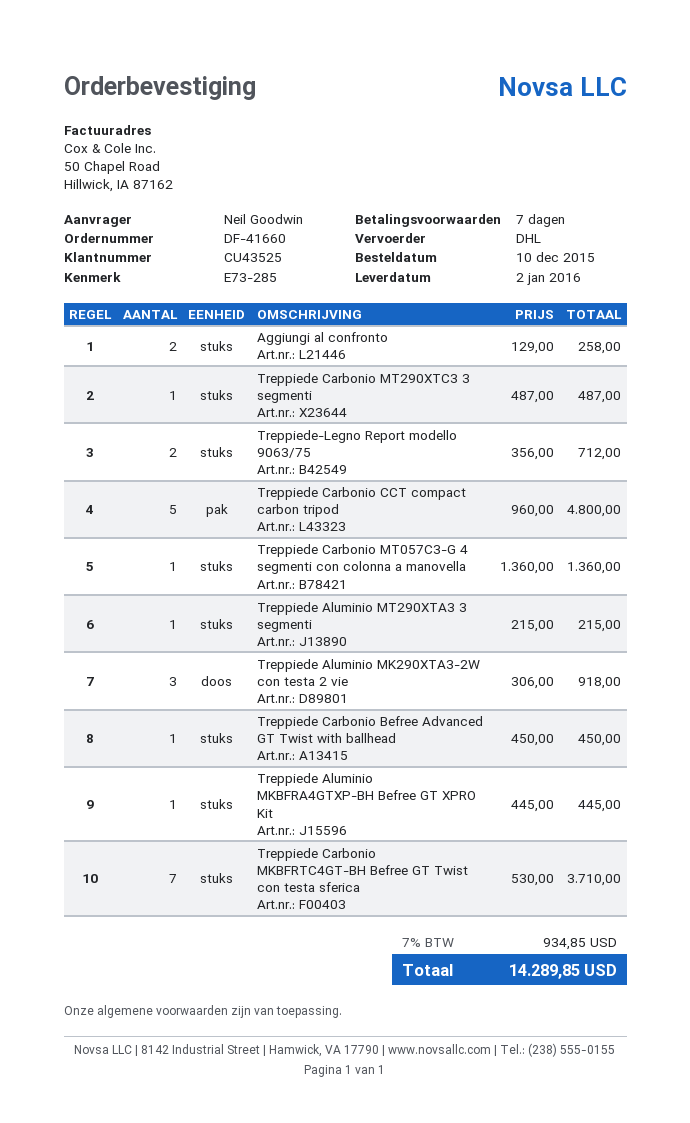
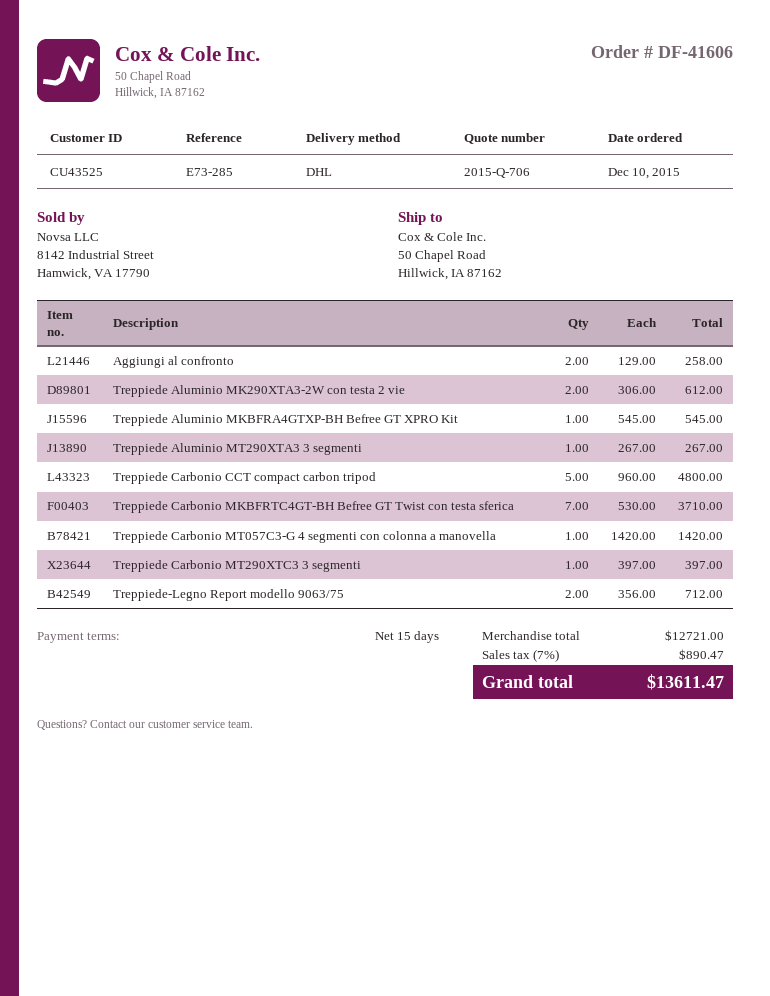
order number: DF-41660 -> DF-41606
payment terms: 7 days -> 15 days
Treppiede Carbonio MT290XTC3 3 segmenti: 1 x 487.00 = 487.00 -> 1 x 397.00 = 397.00
Treppiede Carbonio MT057C3-G 4 segmenti con colonna a manovella: 1 x 1360.00 = 1360.00 -> 1 x 1420.00 = 1420.00
Treppiede Aluminio MT290XTA3 3 segmenti: 1 x 215.00 = 215.00 -> 1 x 267.00 = 267.00
Treppiede Aluminio MK290XTA3-2W con testa 2 vie: 3 x 306.00 = 918.00 -> 2 x 306.00 = 612.00
Treppiede Carbonio Befree Advanced GT Twist with ballhead: 1 x 450.00 = 450.00 -> none
Treppiede Aluminio MKBFRA4GTXP-BH Befree GT XPRO Kit: 1 x 445.00 = 445.00 -> 1 x 545.00 = 545.00
tax: 7% = 934.85 -> 7% = 890.47
total: 14289.85 -> 13611.47

